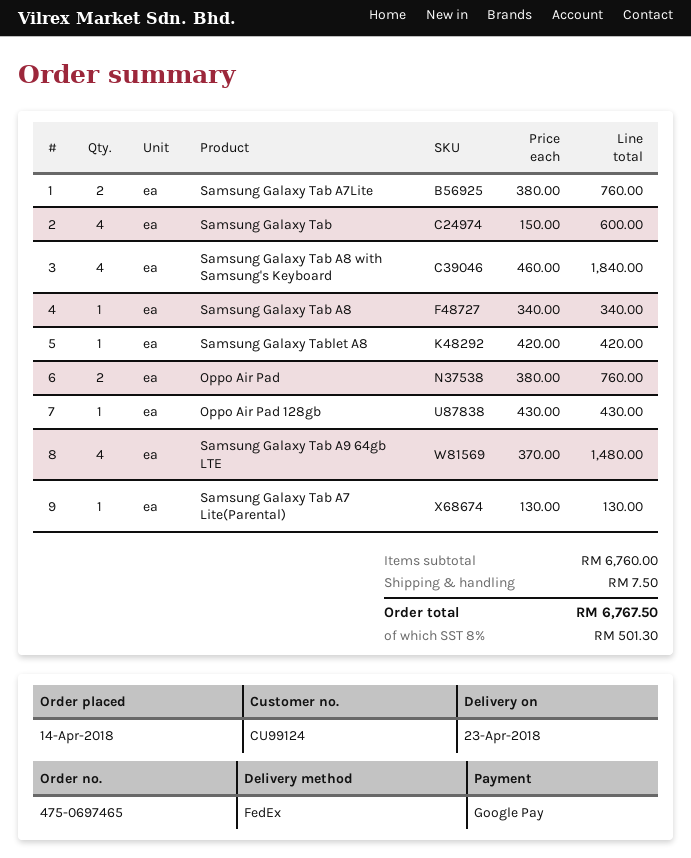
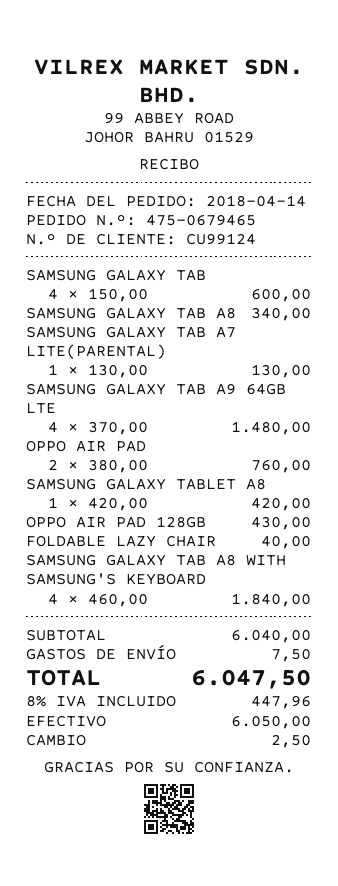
order number: 475-0697465 -> 475-0679465
payment method: Google Pay -> cash
Samsung Galaxy Tab A7Lite: 2 x 380.00 = 760.00 -> none
FOLDABLE LAZY CHAIR: none -> 1 x 40.00 = 40.00
subtotal: 6760.00 -> 6040.00
tax: 8% = 501.30 -> 8% = 447.96
total: 6767.50 -> 6047.50

